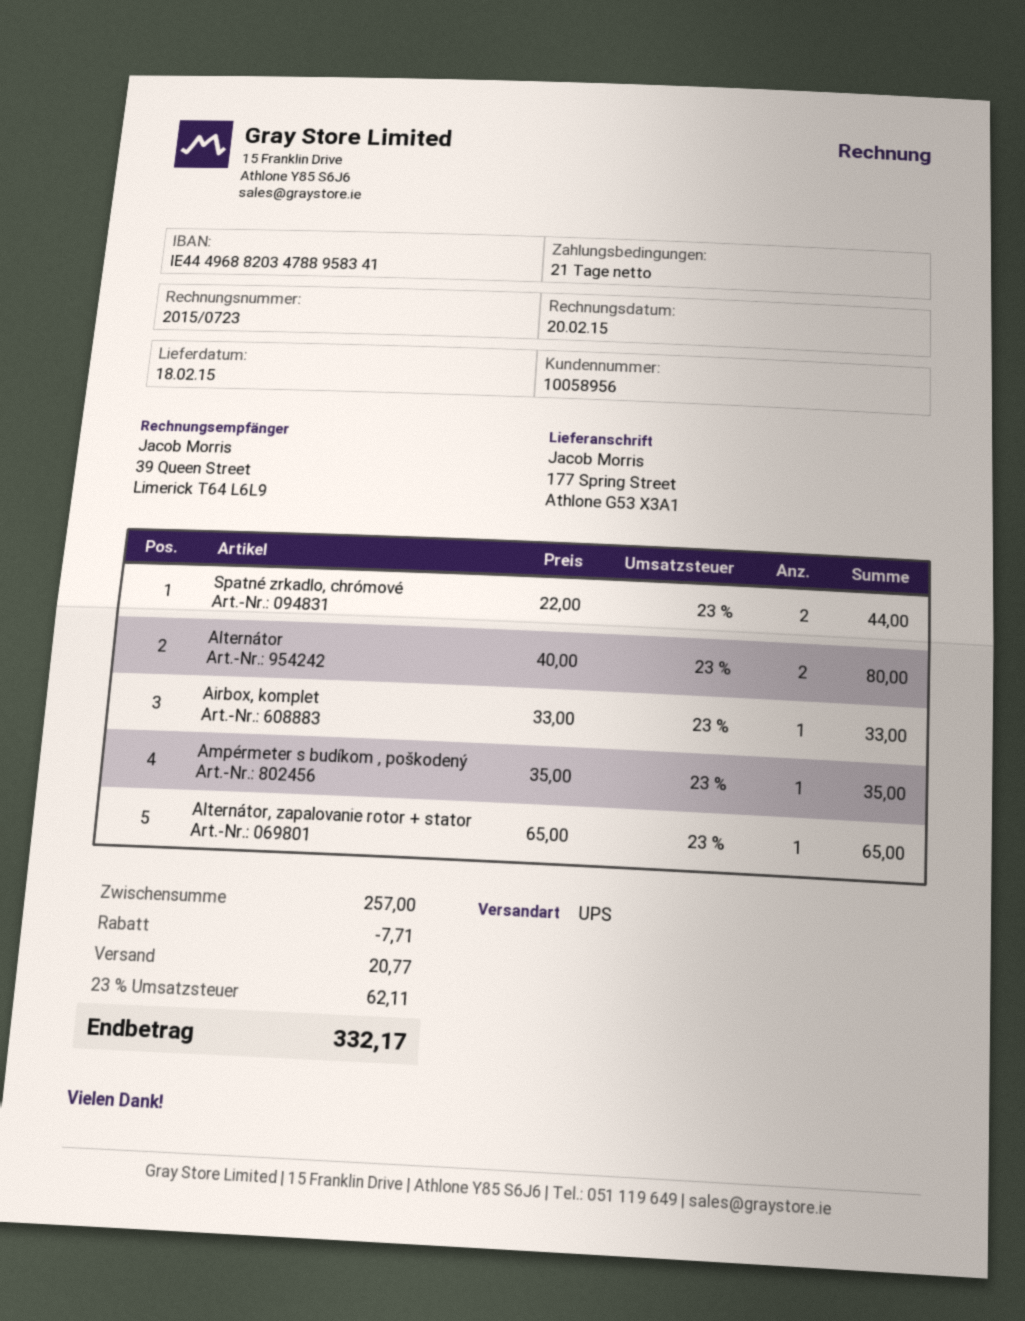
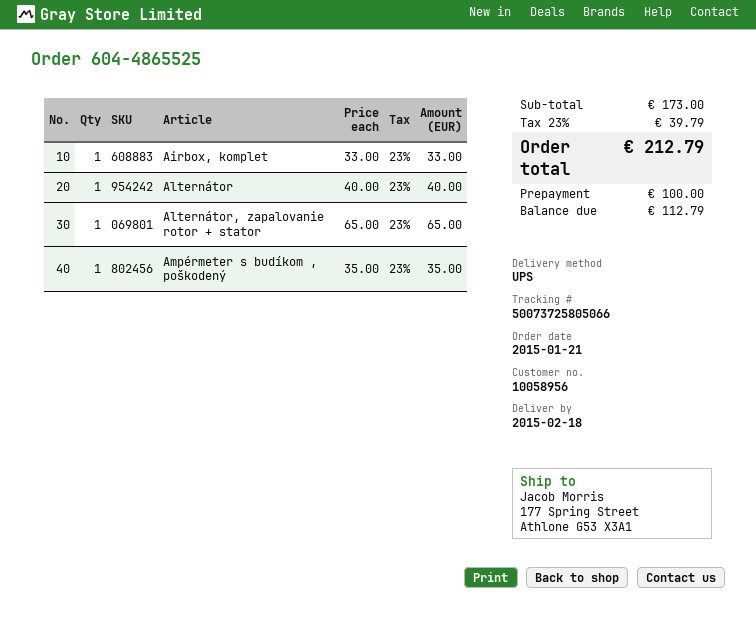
Spatné zrkadlo, chrómové: 2 x 22.00 = 44.00 -> none
Alternátor: 2 x 40.00 = 80.00 -> 1 x 40.00 = 40.00
subtotal: 257.00 -> 173.00
discount: 7.71 -> none
shipping: 20.77 -> none
tax: 23% = 62.11 -> 23% = 39.79
total: 332.17 -> 212.79

